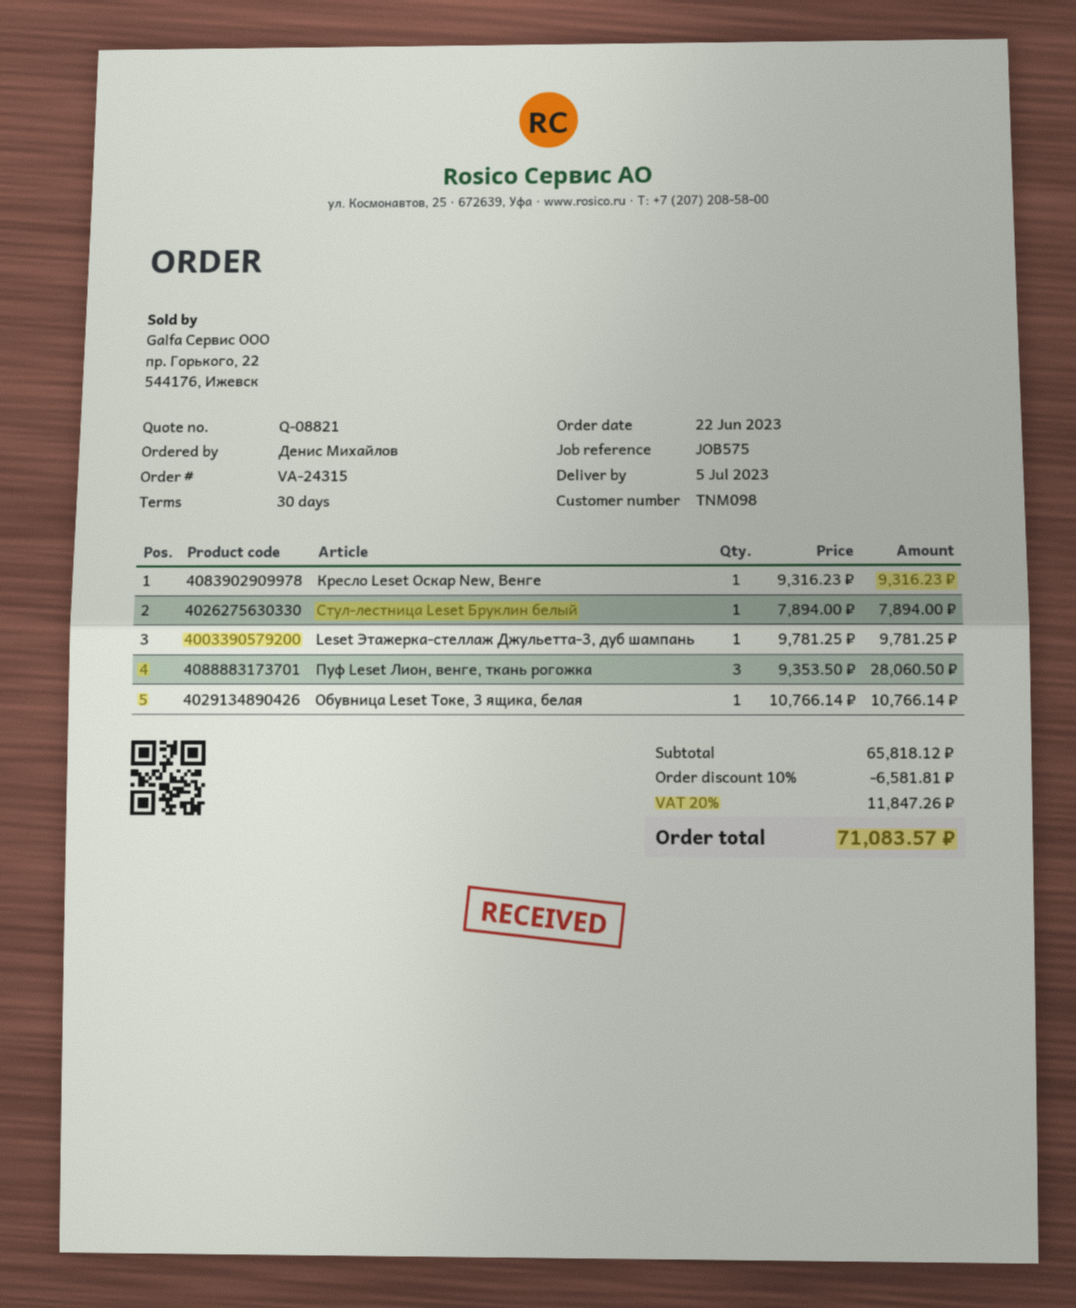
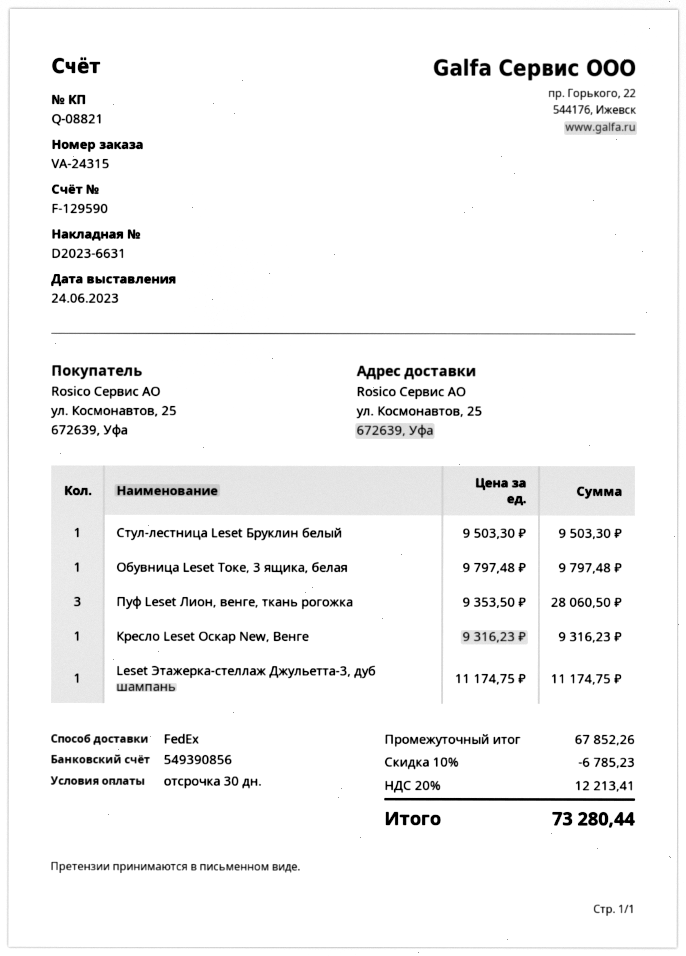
Стул-лестница Leset Бруклин белый: 1 x 7894.00 = 7894.00 -> 1 x 9503.30 = 9503.30
Leset Этажерка-стеллаж Джульетта-3, дуб шампань: 1 x 9781.25 = 9781.25 -> 1 x 11174.75 = 11174.75
Обувница Leset Токе, 3 ящика, белая: 1 x 10766.14 = 10766.14 -> 1 x 9797.48 = 9797.48
subtotal: 65818.12 -> 67852.26
discount: 10% = 6581.81 -> 10% = 6785.23
tax: 20% = 11847.26 -> 20% = 12213.41
total: 71083.57 -> 73280.44

